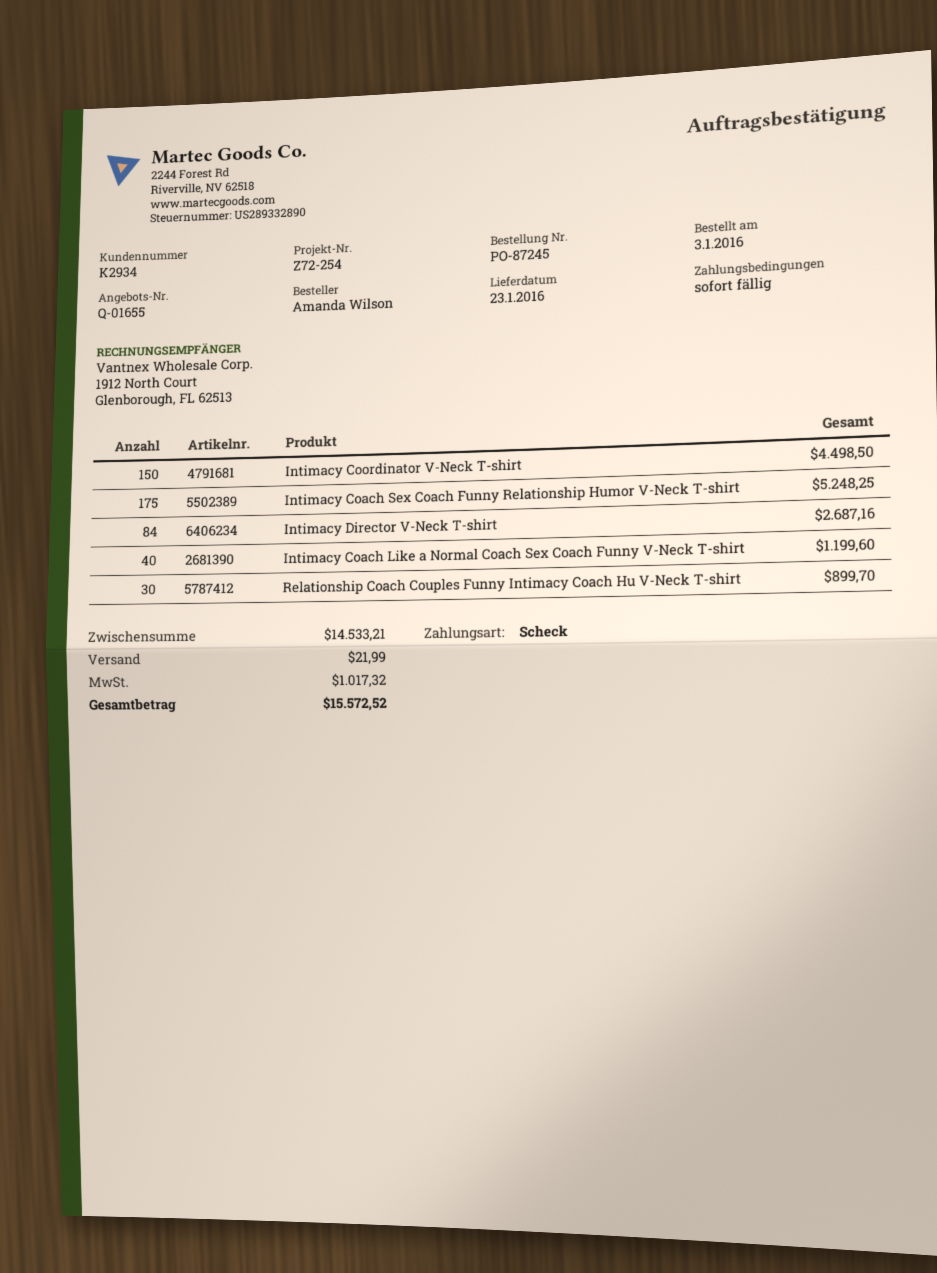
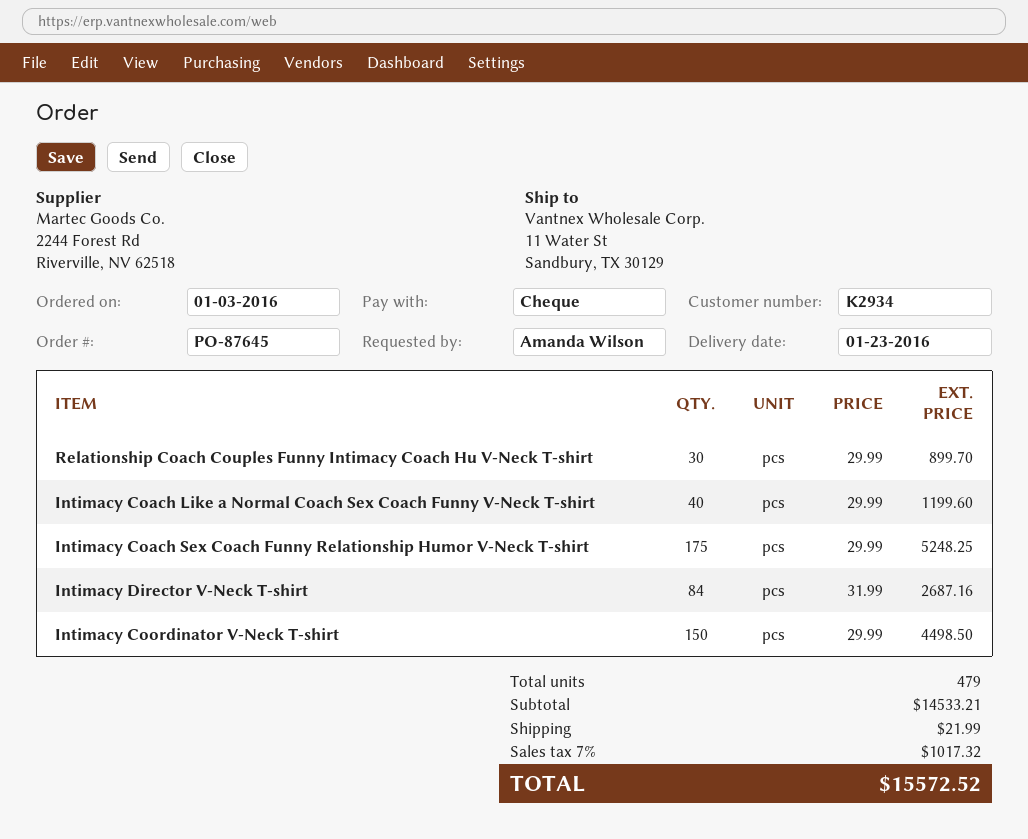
order number: PO-87245 -> PO-87645

